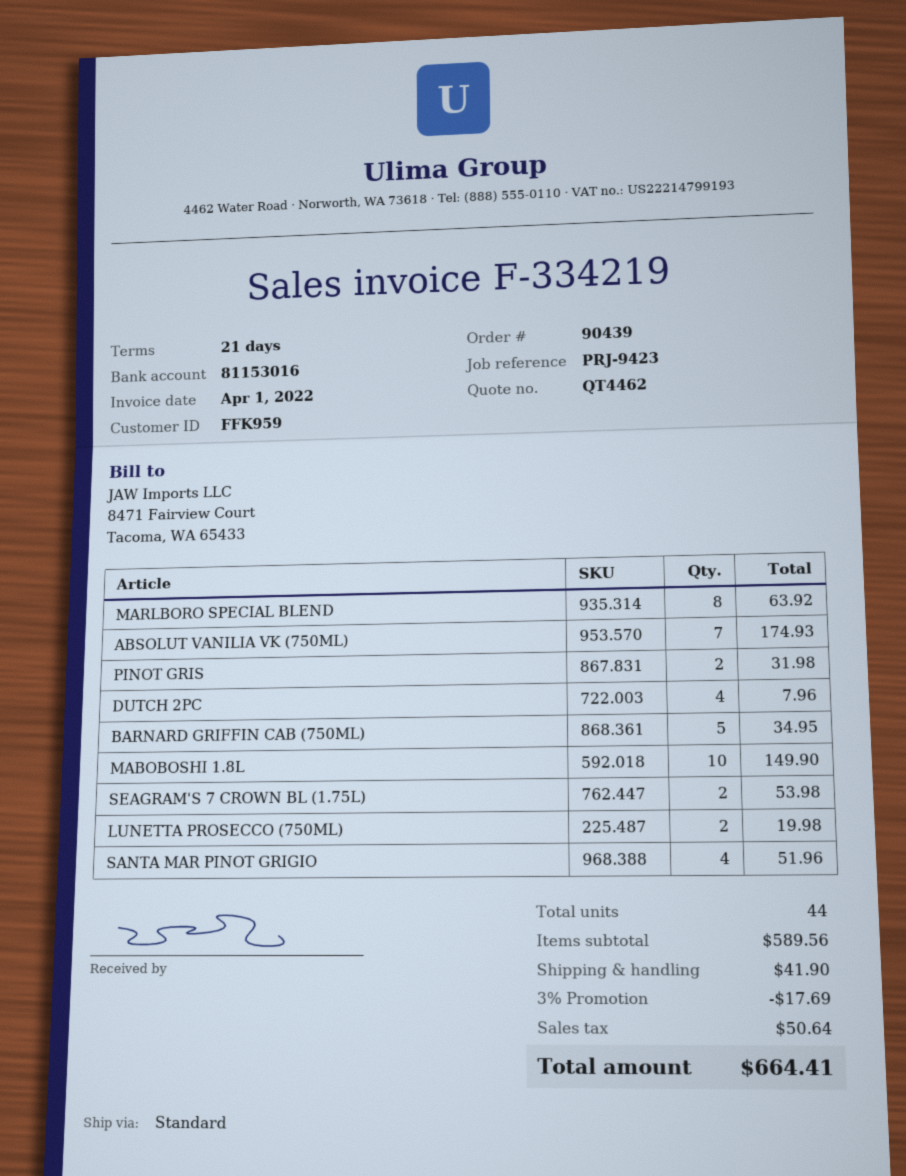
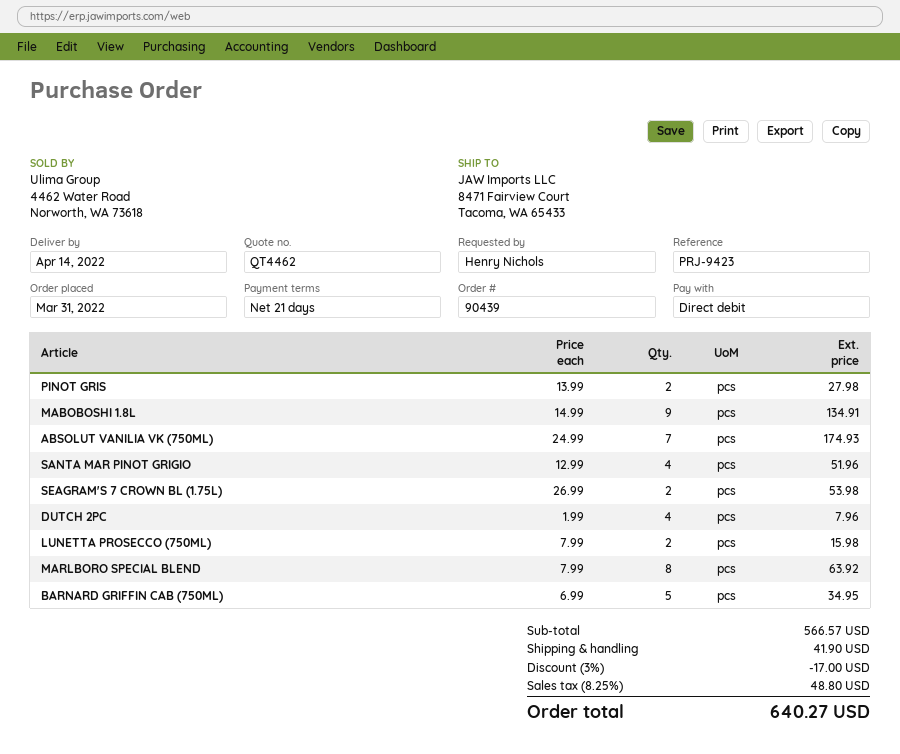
PINOT GRIS: 2 for 31.98 -> 2 for 27.98
MABOBOSHI 1.8L: 10 for 149.90 -> 9 for 134.91
LUNETTA PROSECCO (750ML): 2 for 19.98 -> 2 for 15.98
subtotal: 589.56 -> 566.57
discount: 3% = 17.69 -> 3% = 17.00
tax: 50.64 -> 48.80
total: 664.41 -> 640.27

